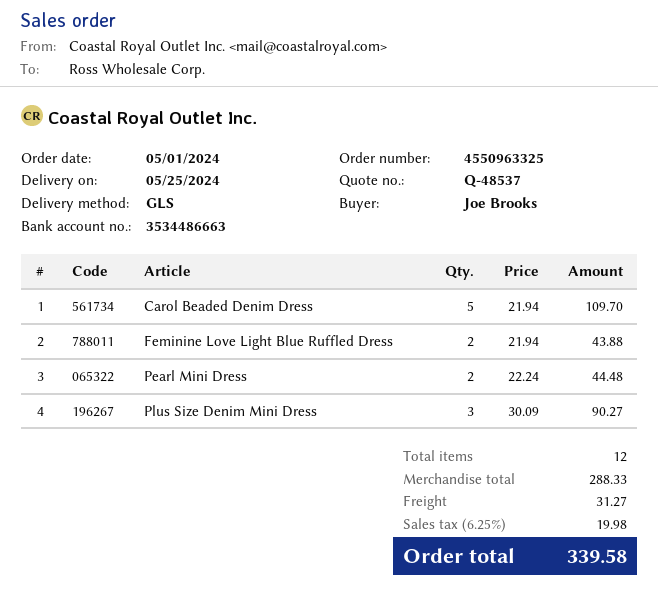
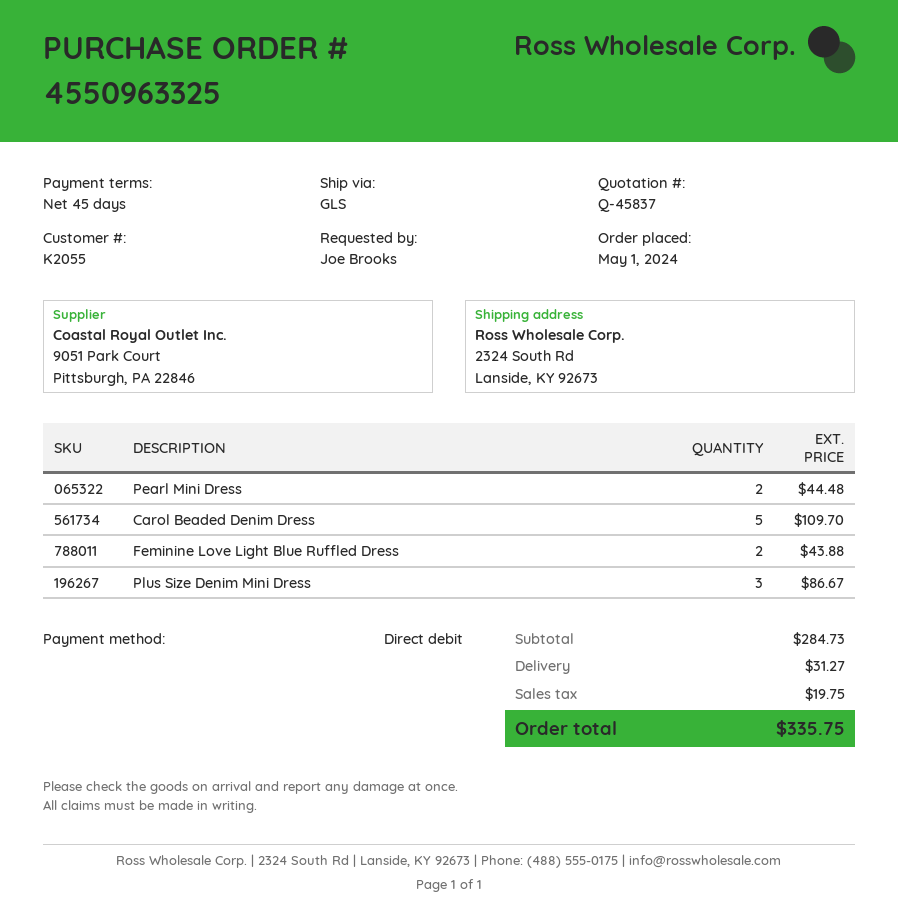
quote number: Q-48537 -> Q-45837
Plus Size Denim Mini Dress: 3 for 90.27 -> 3 for 86.67
subtotal: 288.33 -> 284.73
tax: 19.98 -> 19.75
total: 339.58 -> 335.75

